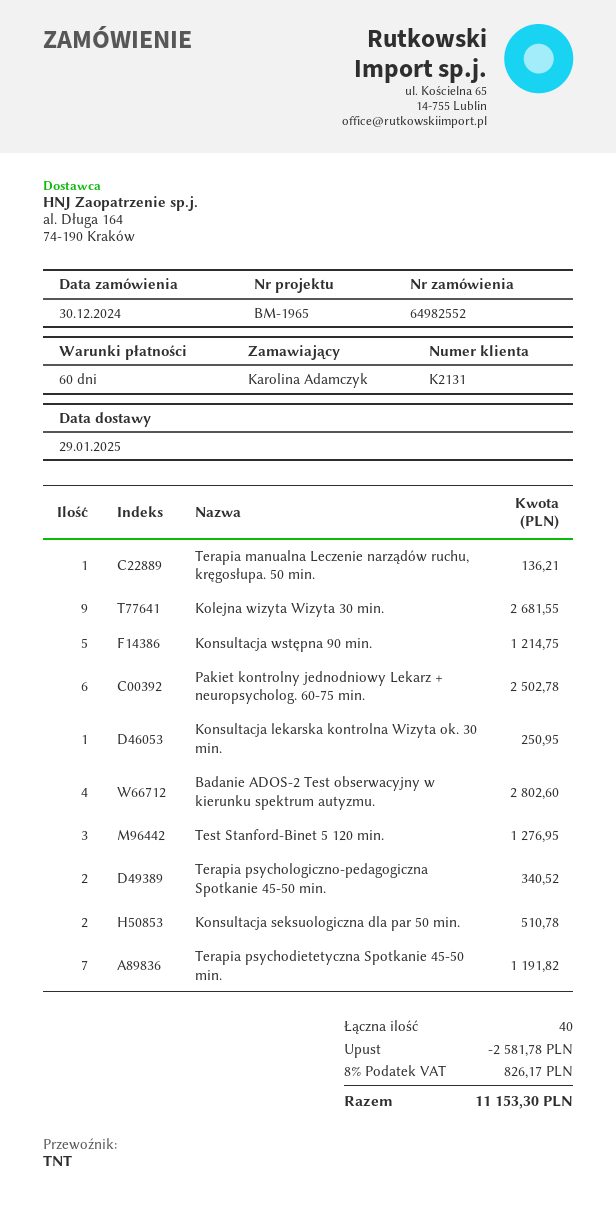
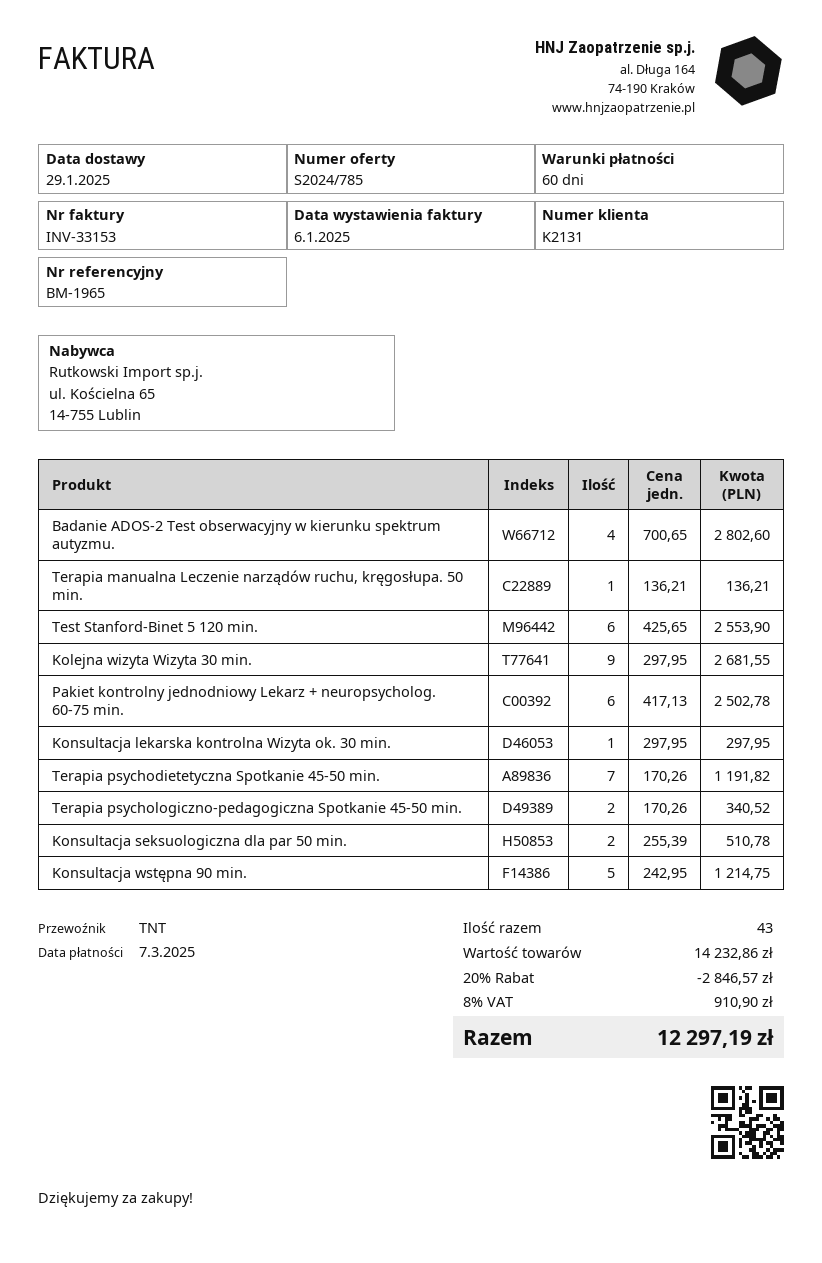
Konsultacja lekarska kontrolna Wizyta ok. 30 min.: 1 for 250.95 -> 1 for 297.95
Test Stanford-Binet 5 120 min.: 3 for 1276.95 -> 6 for 2553.90
total quantity: 40 -> 43
discount: 2581.78 -> 2846.57
tax: 8% = 826.17 -> 8% = 910.90
total: 11153.30 -> 12297.19

